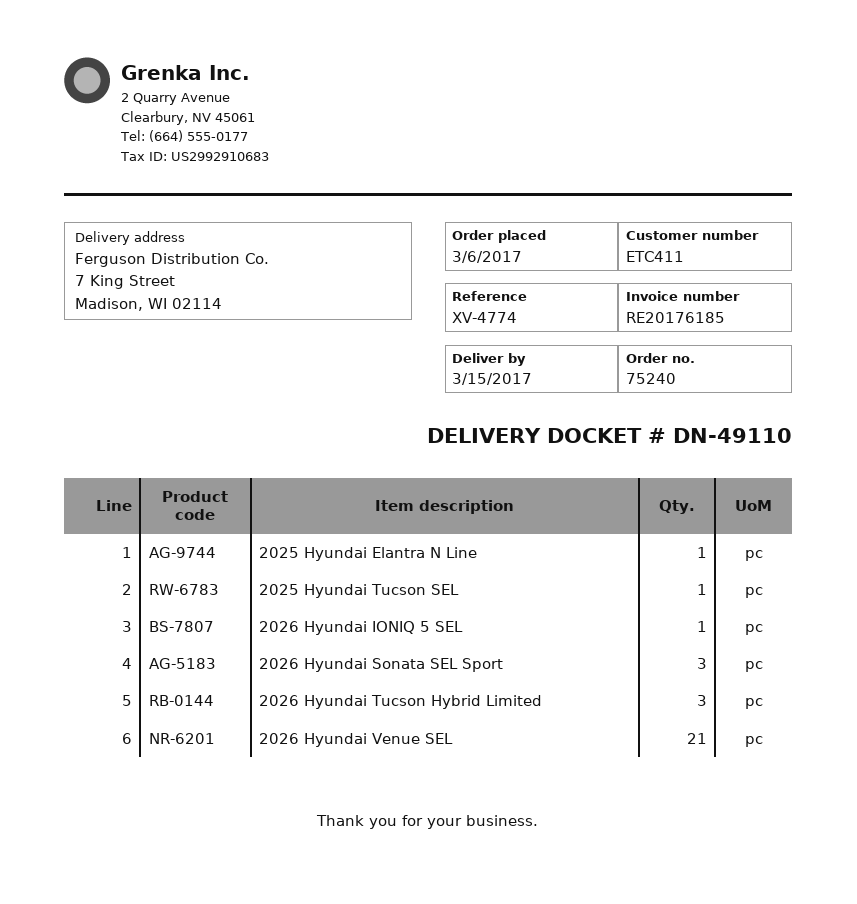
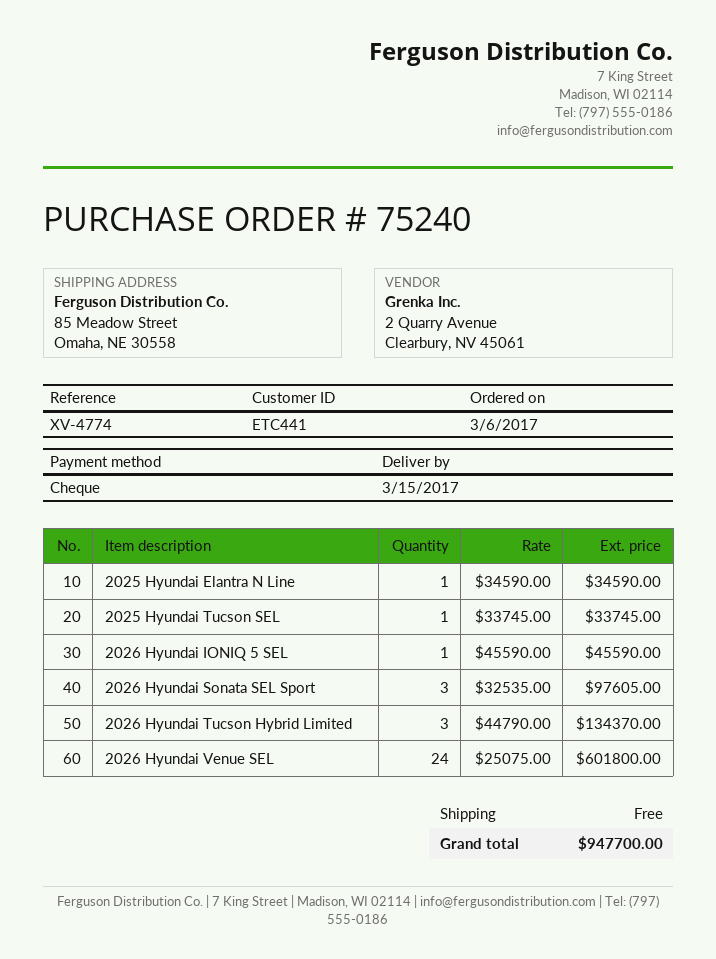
customer number: ETC411 -> ETC441
ship to: 7 King Street, Madison, WI 02114 -> 85 Meadow Street, Omaha, NE 30558
2026 Hyundai Venue SEL: 21 -> 24

